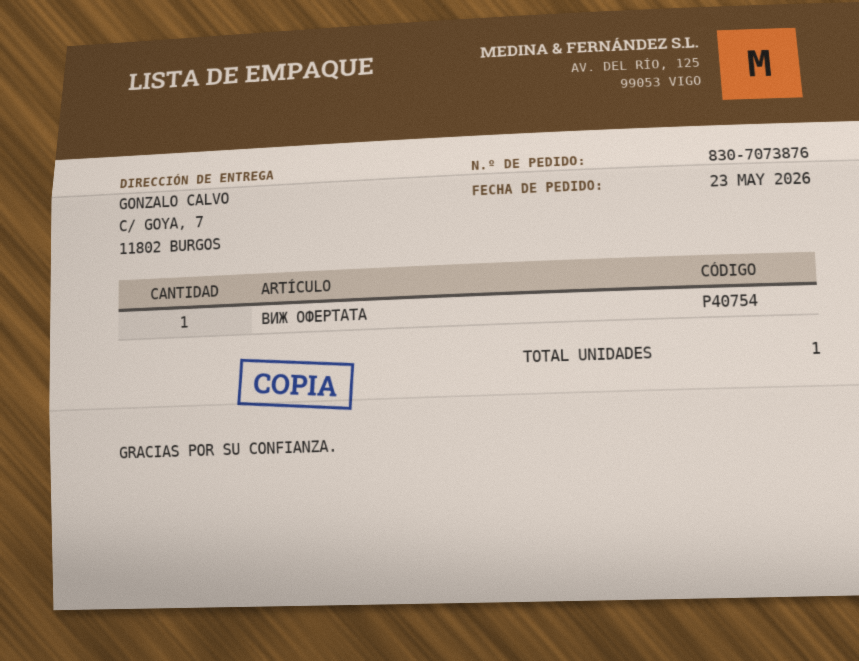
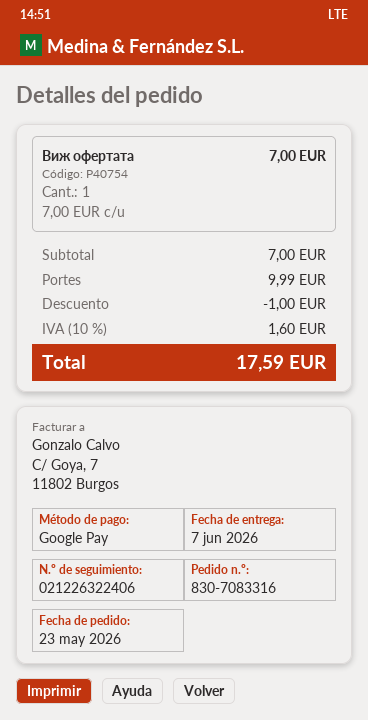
order number: 830-7073876 -> 830-7083316

